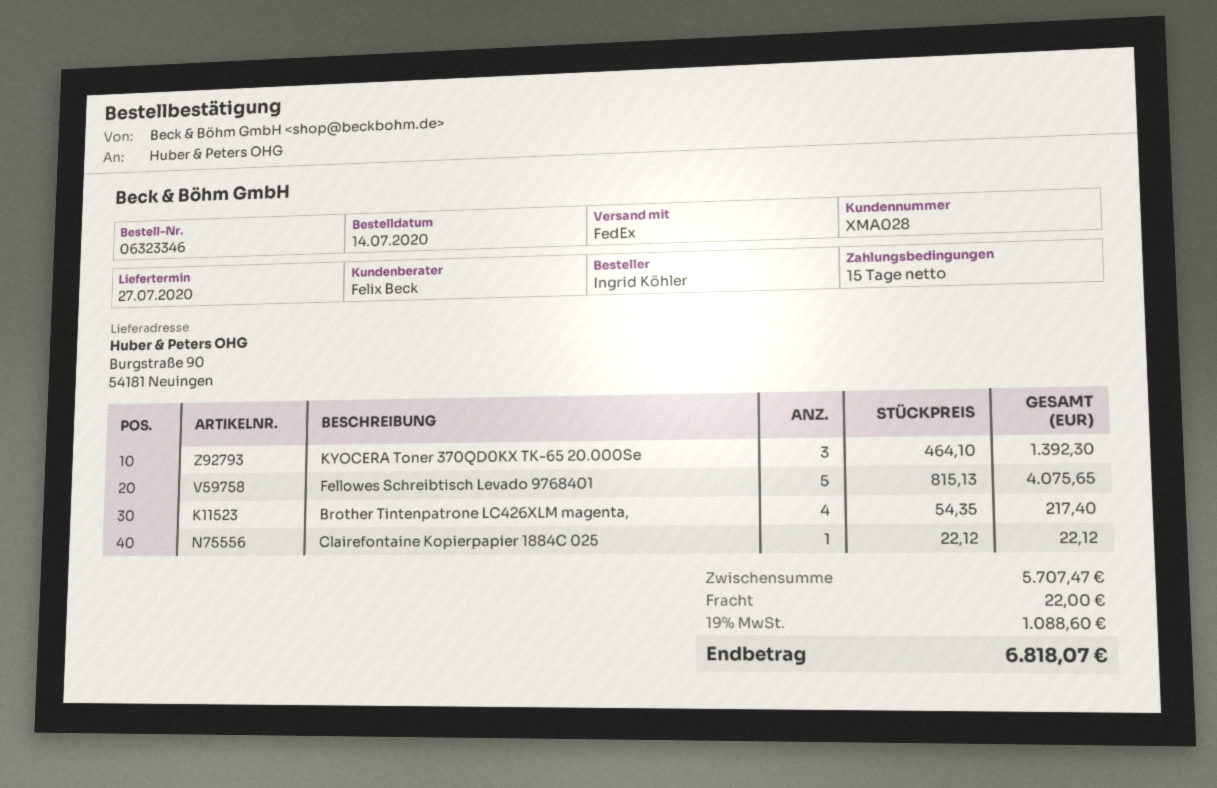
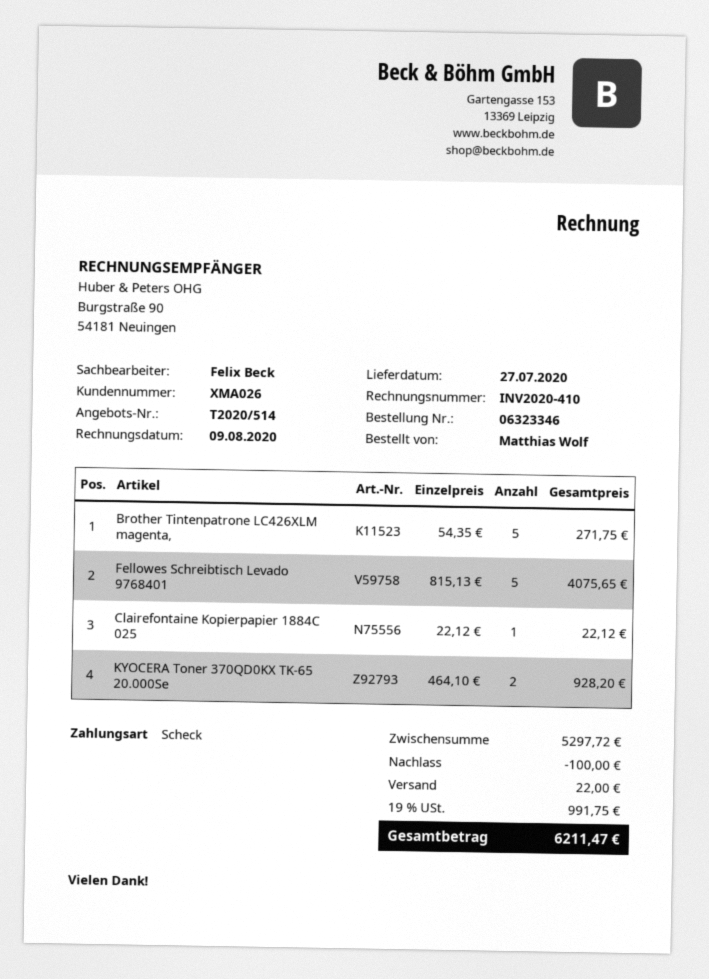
customer number: XMA028 -> XMA026
ordered by: Ingrid Köhler -> Matthias Wolf
KYOCERA Toner 370QD0KX TK-65 20.000Se: 3 x 464.10 = 1392.30 -> 2 x 464.10 = 928.20
Brother Tintenpatrone LC426XLM magenta,: 4 x 54.35 = 217.40 -> 5 x 54.35 = 271.75
subtotal: 5707.47 -> 5297.72
discount: none -> 100.00
tax: 19% = 1088.60 -> 19% = 991.75
total: 6818.07 -> 6211.47

